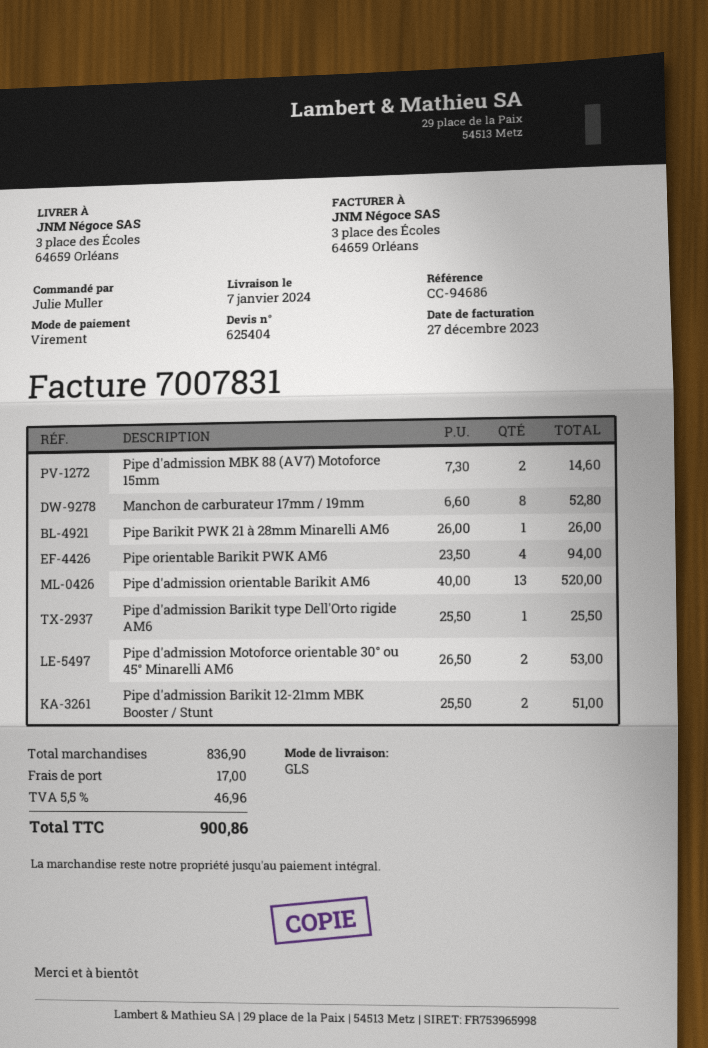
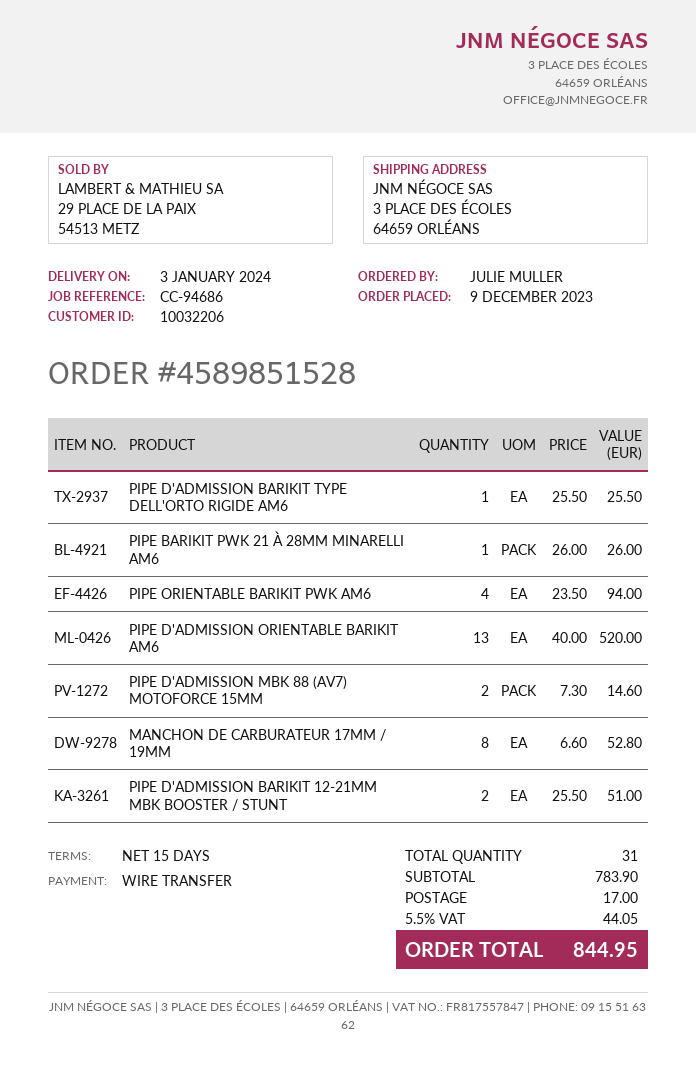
delivery date: 2024-01-07 -> 2024-01-03
Pipe d'admission Motoforce orientable 30° ou 45° Minarelli AM6: 2 x 26.50 = 53.00 -> none
subtotal: 836.90 -> 783.90
tax: 5.5% = 46.96 -> 5.5% = 44.05
total: 900.86 -> 844.95

